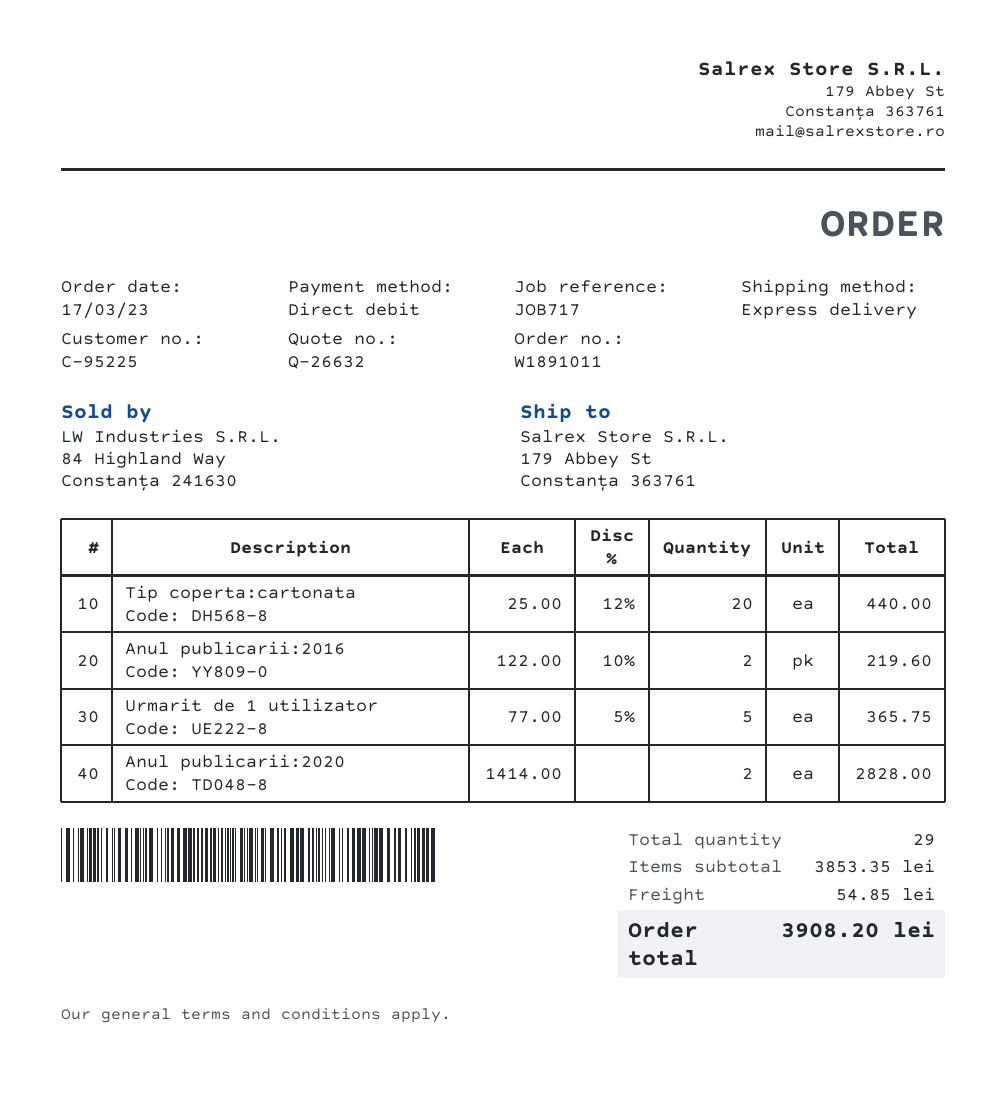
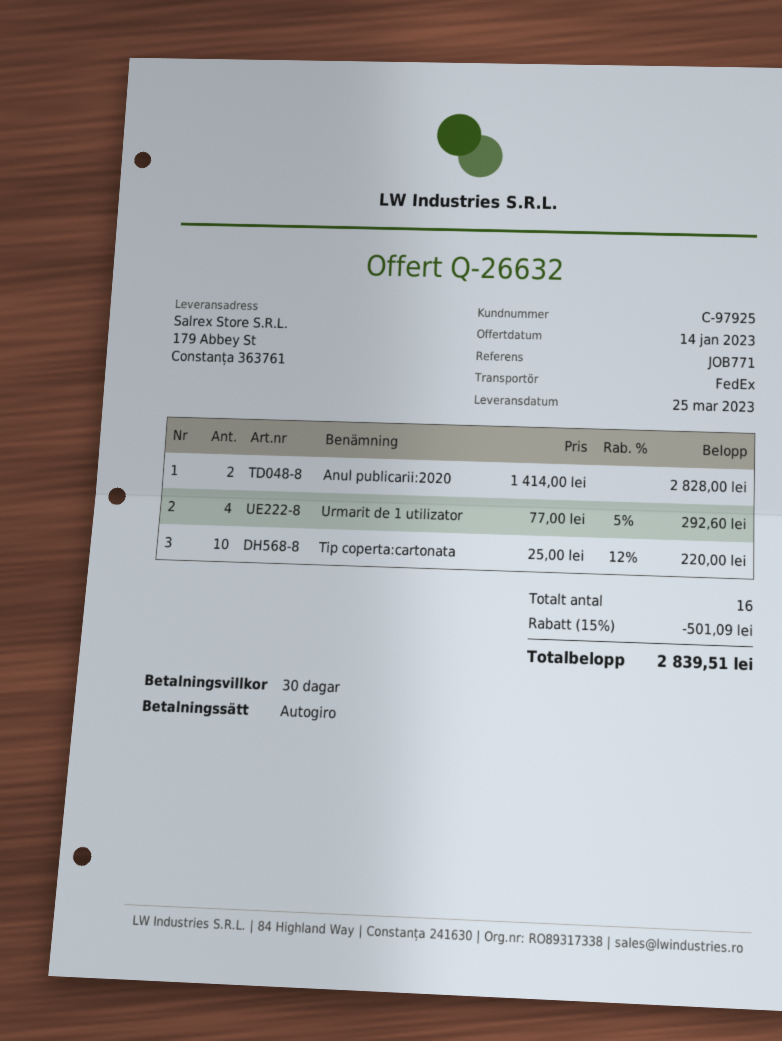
customer number: C-95225 -> C-97925
reference: JOB717 -> JOB771
shipping method: express -> FedEx
Tip coperta:cartonata: 20 x 25.00 - 12% = 440.00 -> 10 x 25.00 - 12% = 220.00
Anul publicarii:2016: 2 x 122.00 - 10% = 219.60 -> none
Urmarit de 1 utilizator: 5 x 77.00 - 5% = 365.75 -> 4 x 77.00 - 5% = 292.60
total quantity: 29 -> 16
discount: none -> 15% = 501.09
shipping: 54.85 -> none
total: 3908.20 -> 2839.51

